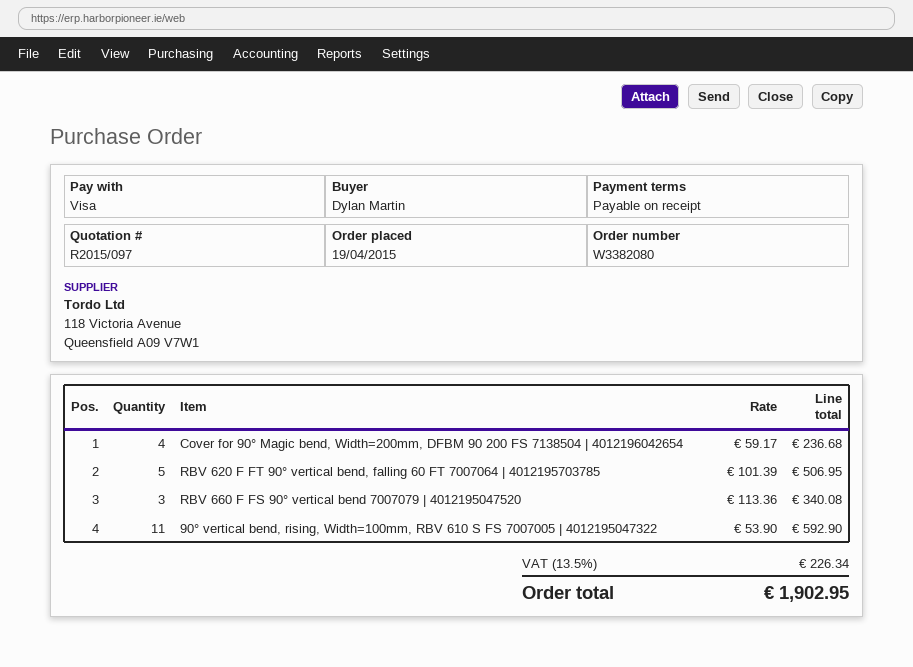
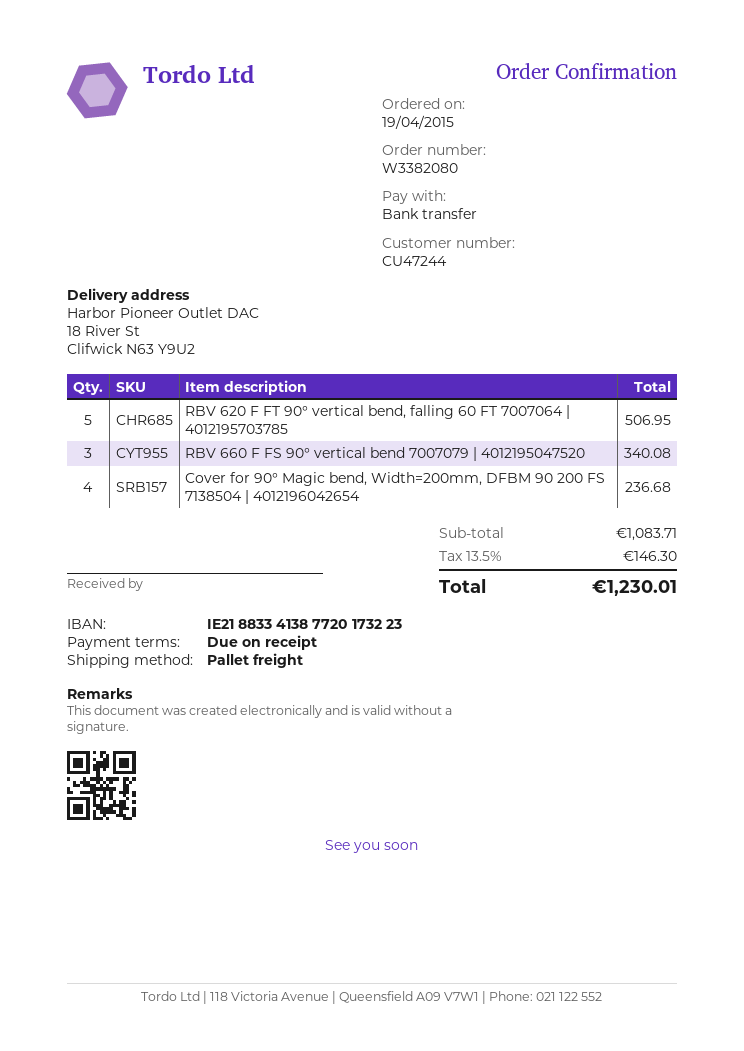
payment method: Visa -> bank transfer
90° vertical bend, rising, Width=100mm, RBV 610 S FS 7007005 | 4012195047322: 11 for 592.90 -> none
tax: 13.5% = 226.34 -> 13.5% = 146.30
total: 1902.95 -> 1230.01

